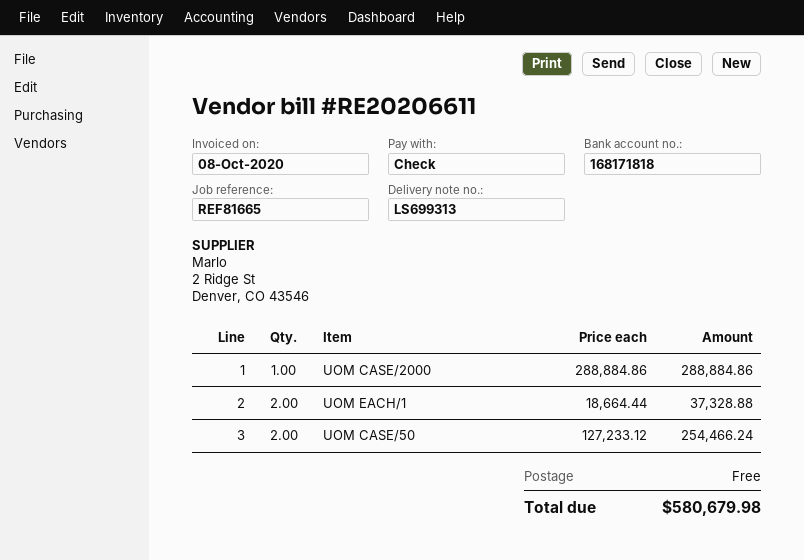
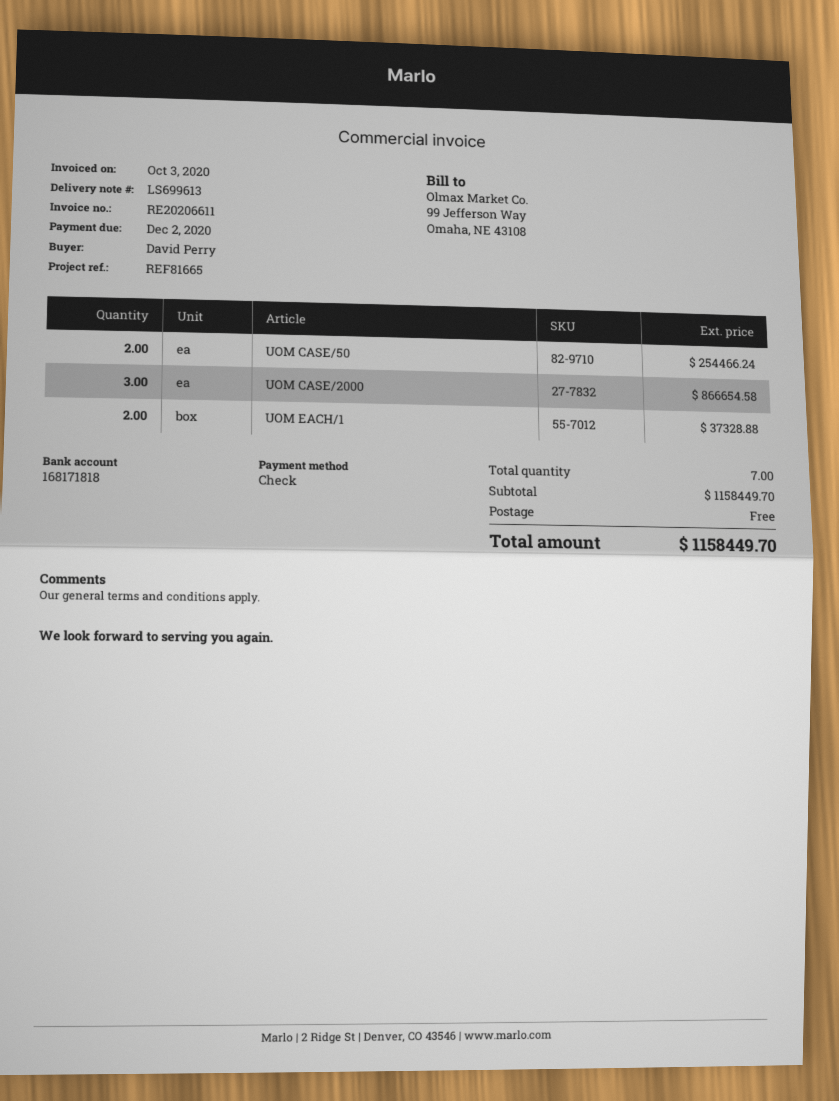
delivery note number: LS699313 -> LS699613
invoice date: 2020-10-08 -> 2020-10-03
UOM CASE/2000: 1 for 288884.86 -> 3 for 866654.58
total: 580679.98 -> 1158449.70

